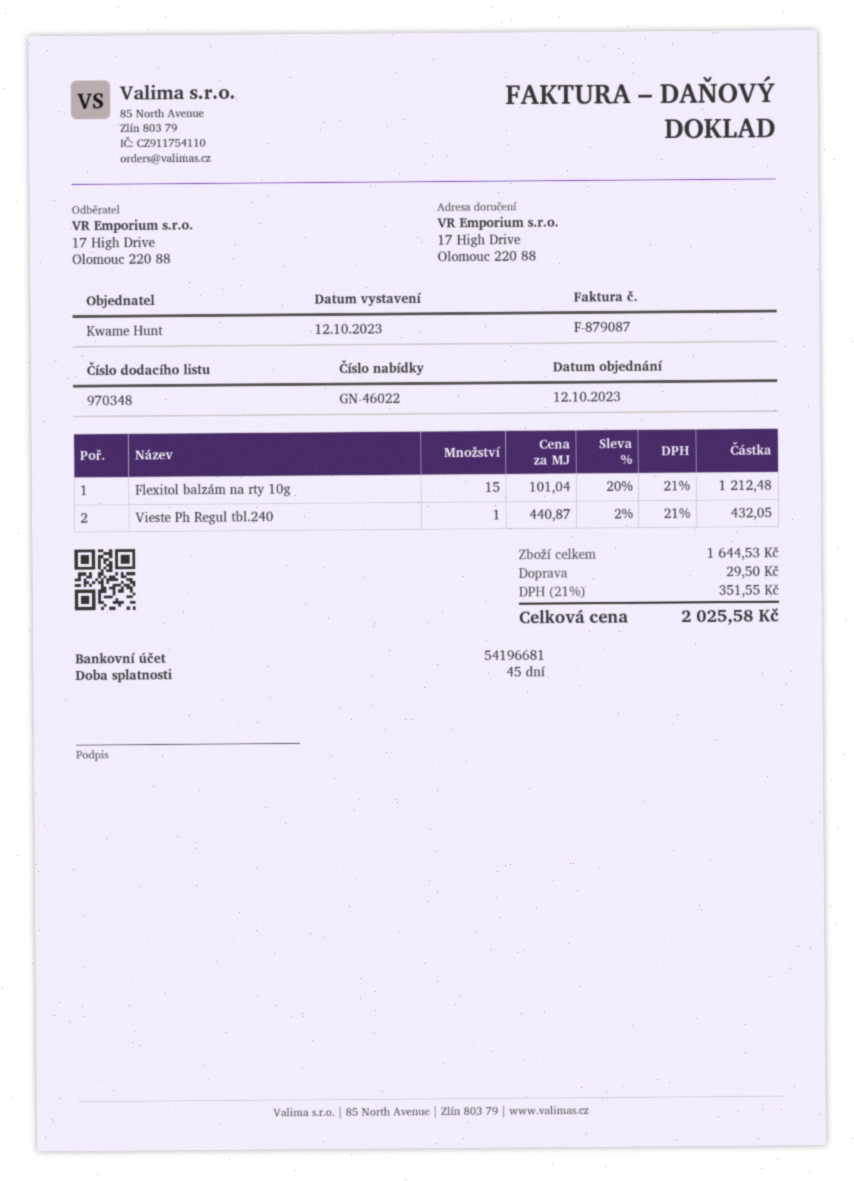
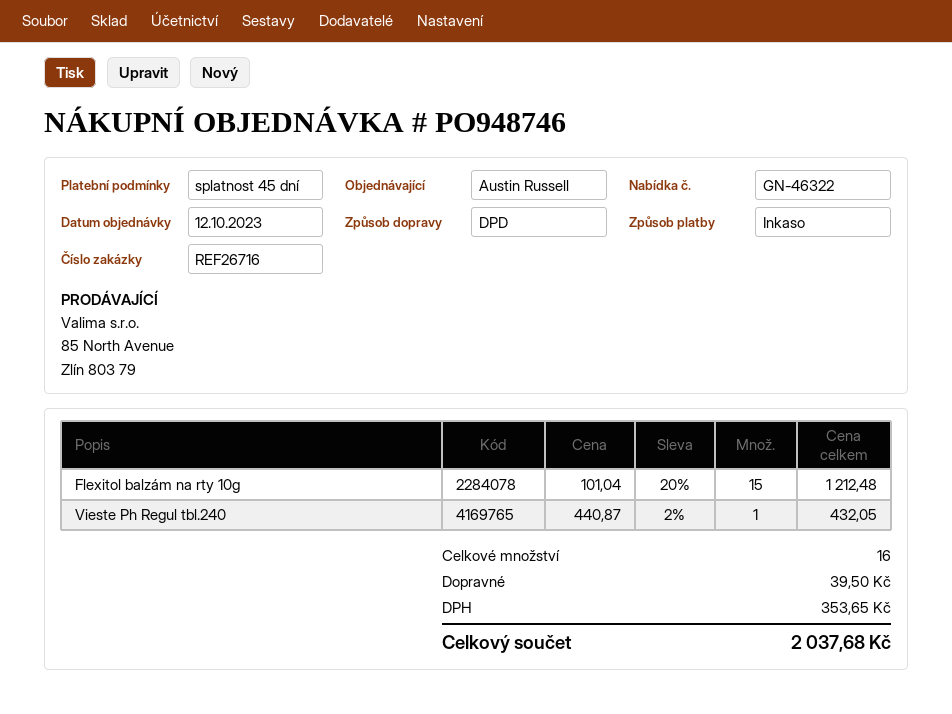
quote number: GN-46022 -> GN-46322
ordered by: Kwame Hunt -> Austin Russell
shipping: 29.50 -> 39.50
tax: 351.55 -> 353.65
total: 2025.58 -> 2037.68

